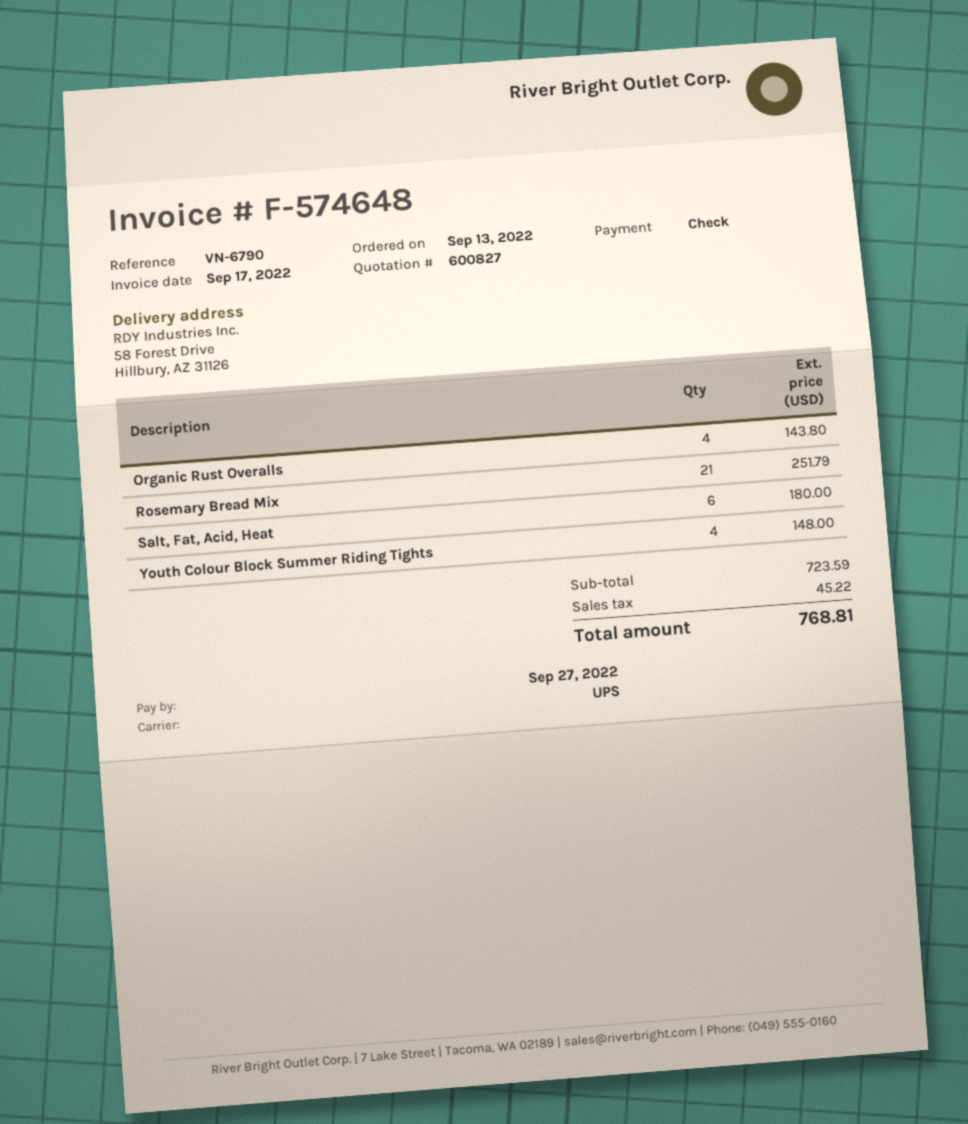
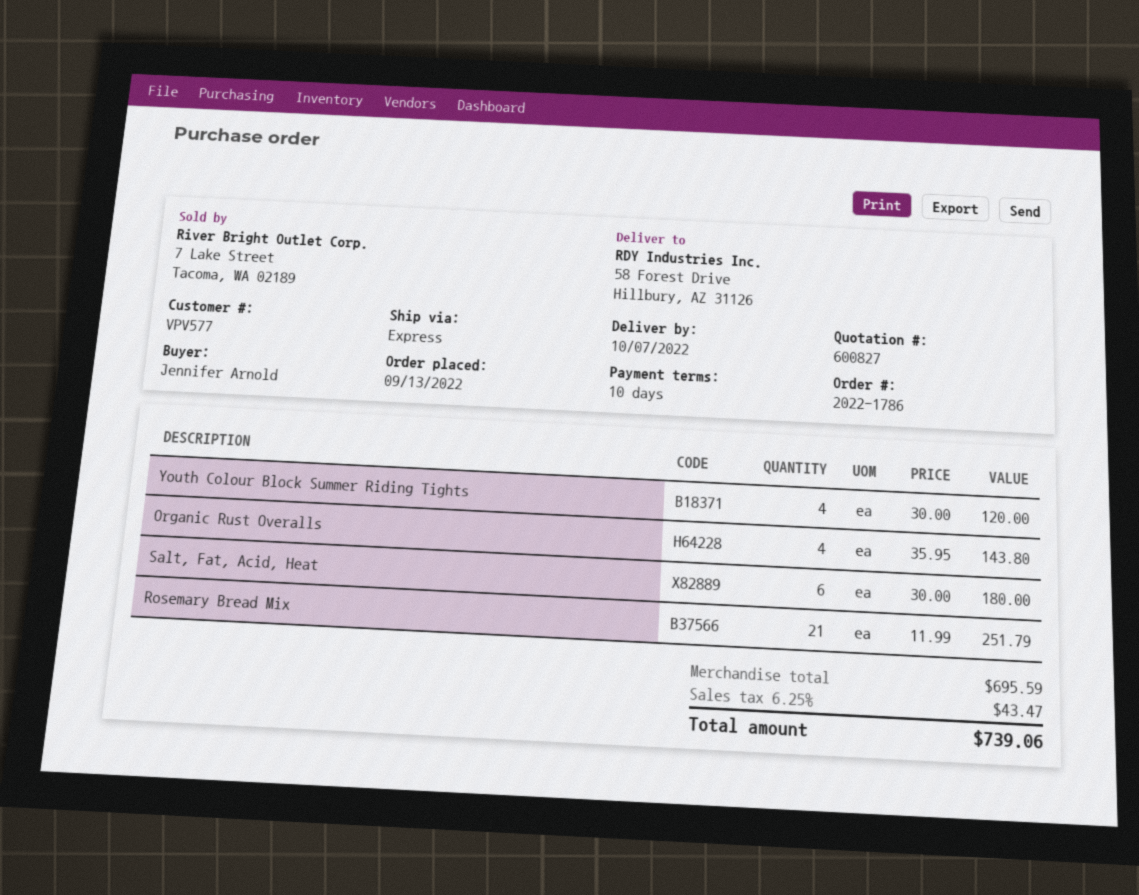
shipping method: UPS -> express
Youth Colour Block Summer Riding Tights: 4 for 148.00 -> 4 for 120.00
subtotal: 723.59 -> 695.59
tax: 45.22 -> 43.47
total: 768.81 -> 739.06

